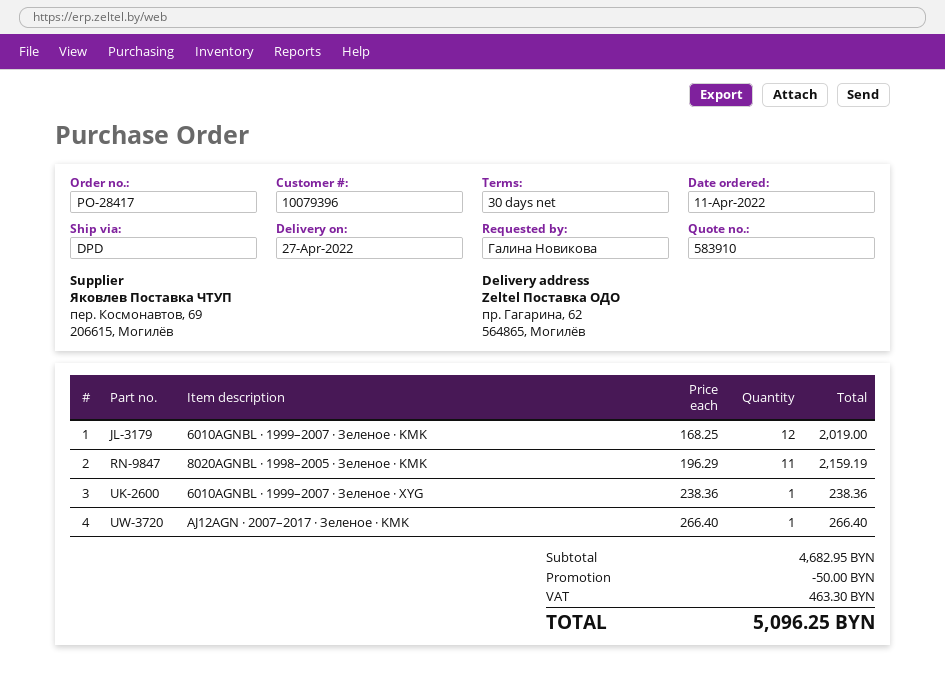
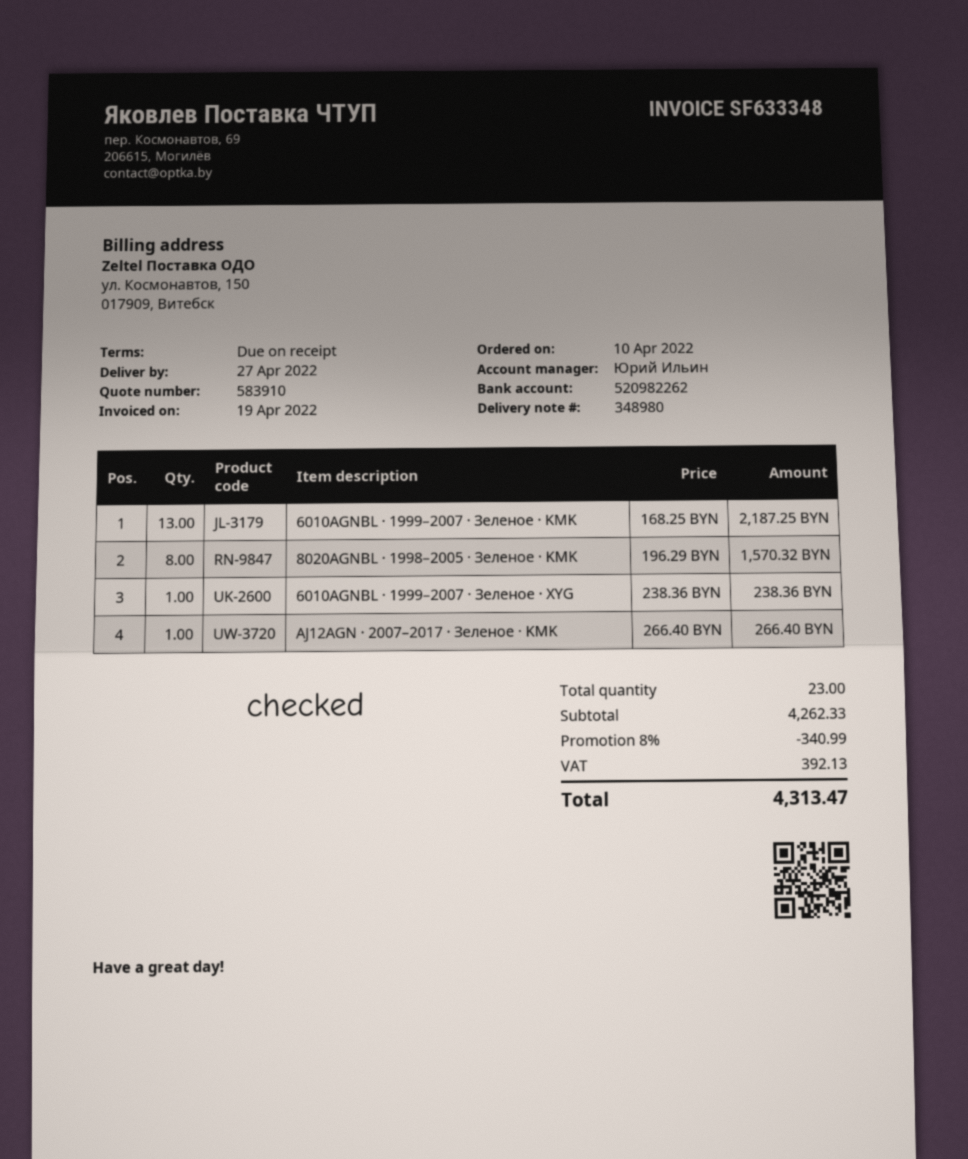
order date: 2022-04-11 -> 2022-04-10
payment terms: 30 days -> on receipt
6010AGNBL · 1999–2007 · Зеленое · KMK: 12 x 168.25 = 2019.00 -> 13 x 168.25 = 2187.25
8020AGNBL · 1998–2005 · Зеленое · KMK: 11 x 196.29 = 2159.19 -> 8 x 196.29 = 1570.32
subtotal: 4682.95 -> 4262.33
discount: 50.00 -> 340.99
tax: 463.30 -> 392.13
total: 5096.25 -> 4313.47

